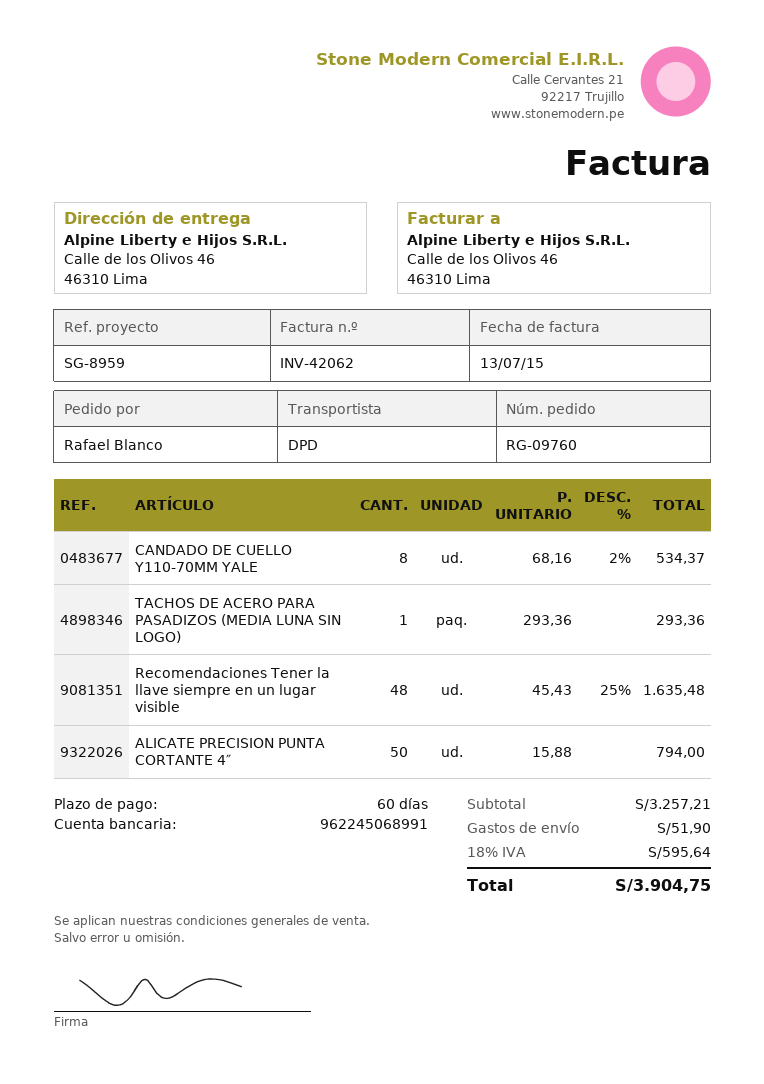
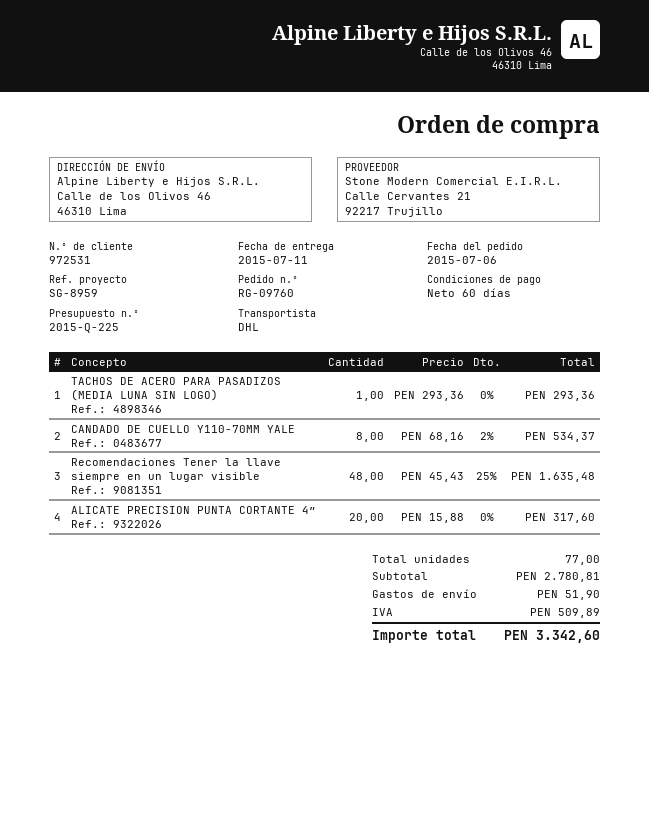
shipping method: DPD -> DHL
ALICATE PRECISION PUNTA CORTANTE 4″: 50 x 15.88 = 794.00 -> 20 x 15.88 = 317.60
subtotal: 3257.21 -> 2780.81
tax: 595.64 -> 509.89
total: 3904.75 -> 3342.60

